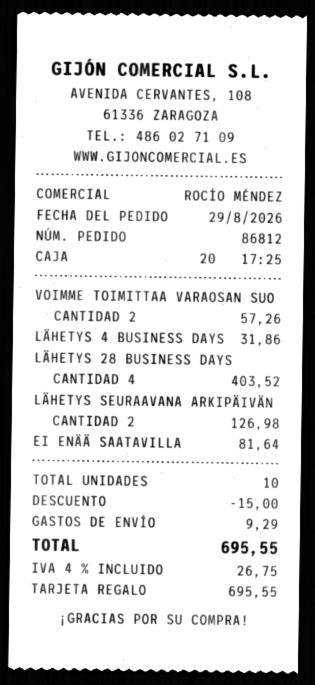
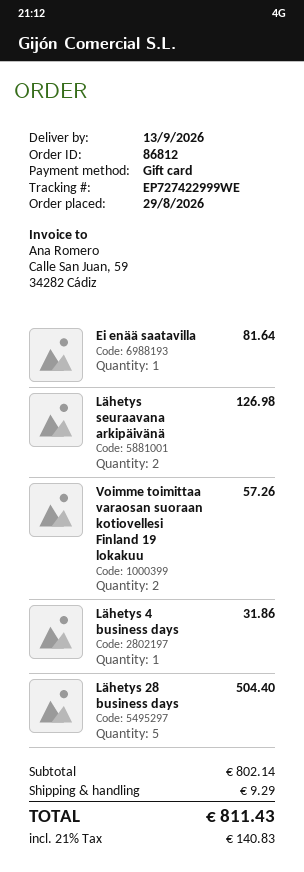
LÄHETYS 28 BUSINESS DAYS: 4 for 403.52 -> 5 for 504.40
discount: 15.00 -> none
tax: 4% = 26.75 -> 21% = 140.83
total: 695.55 -> 811.43

